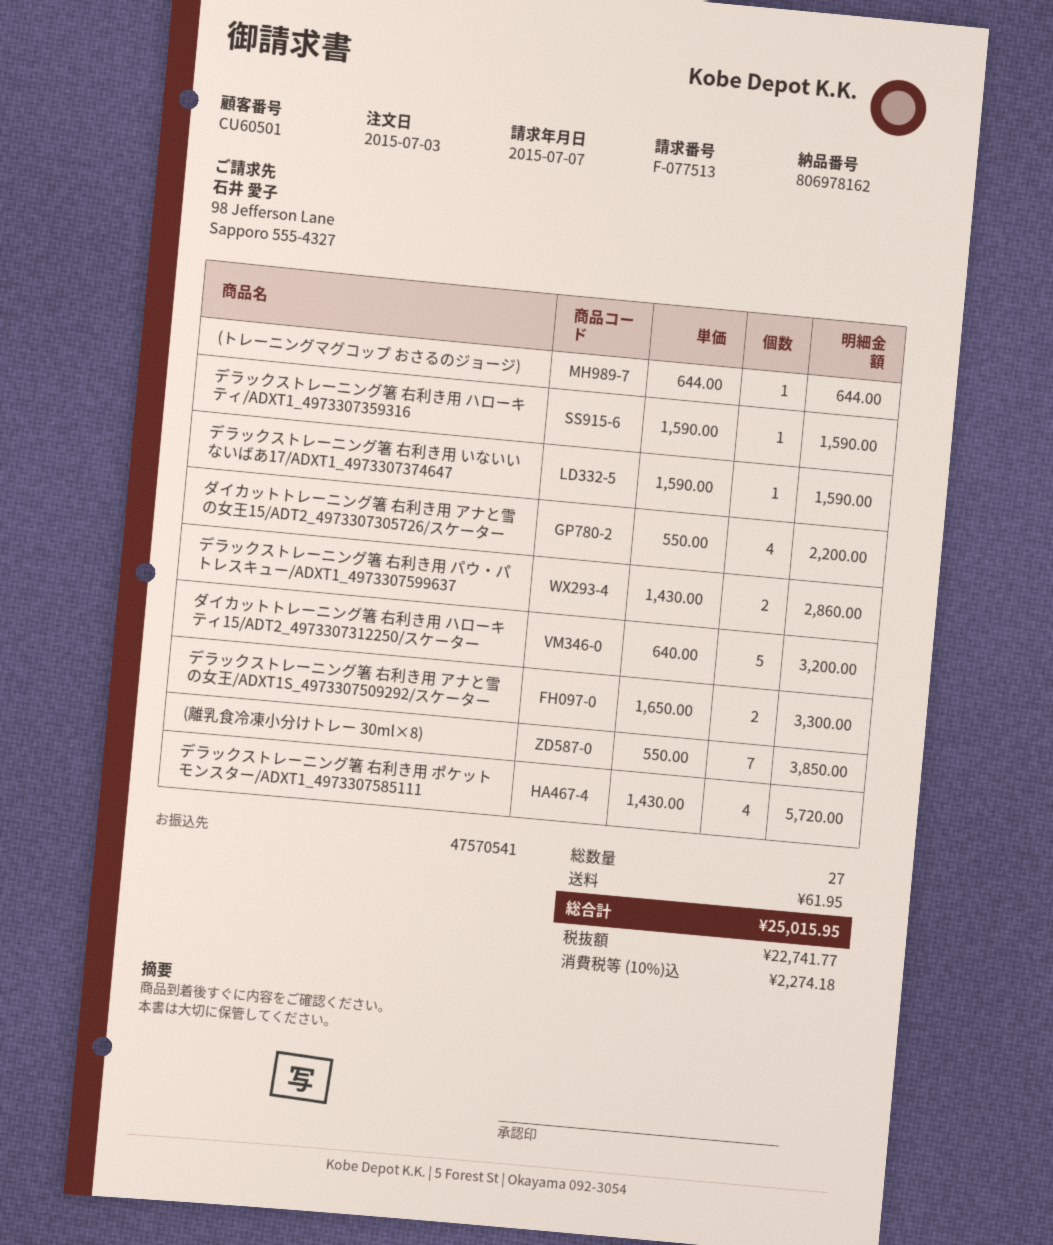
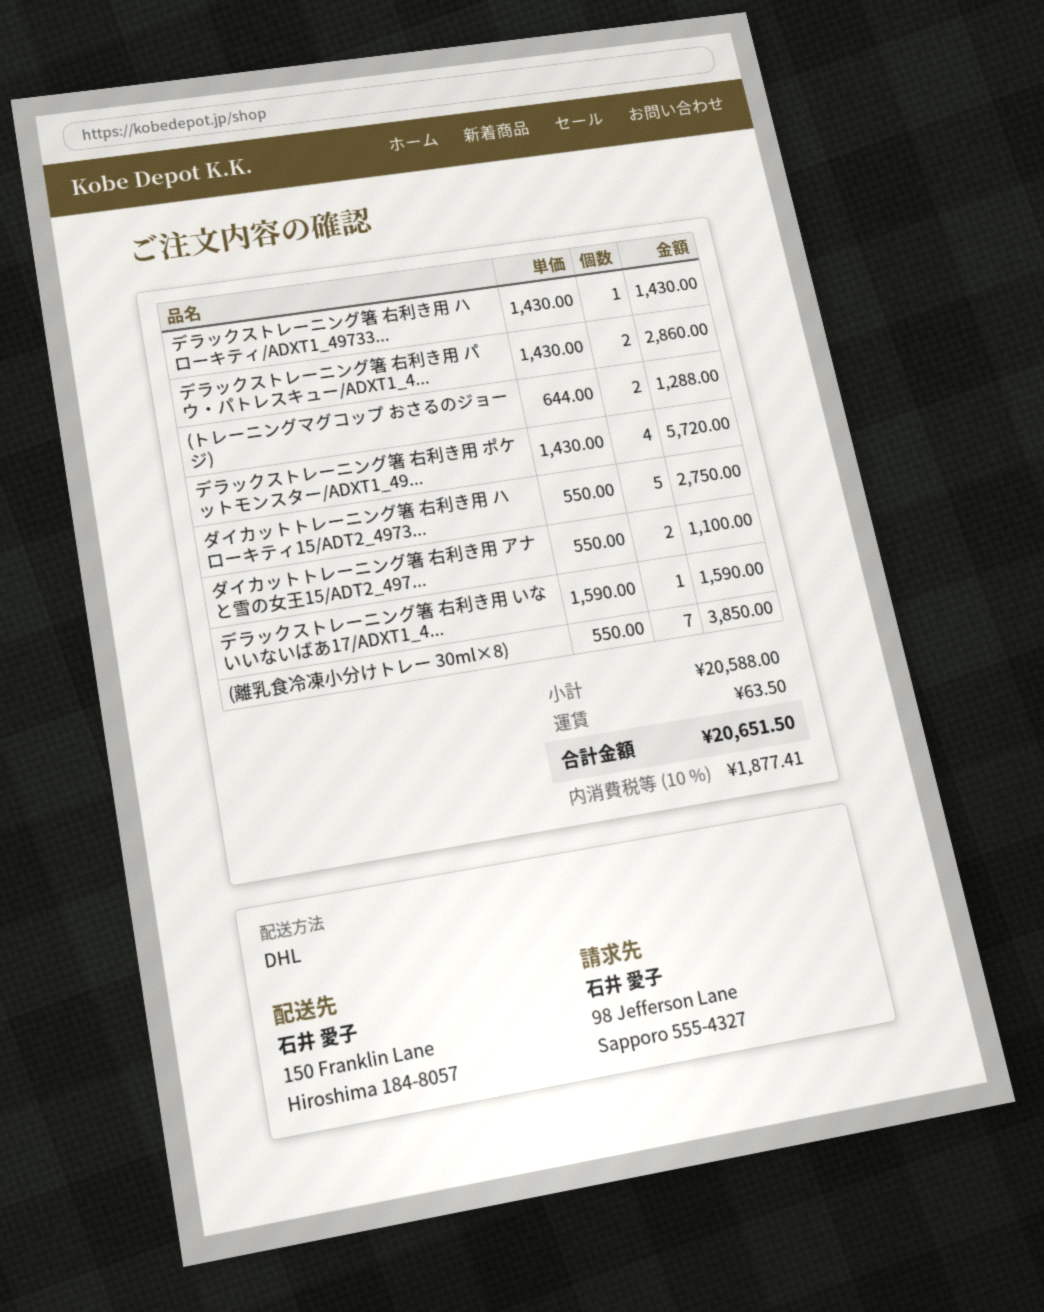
(トレーニングマグコップ おさるのジョージ): 1 x 644.00 = 644.00 -> 2 x 644.00 = 1288.00
デラックストレーニング箸 右利き用 ハローキティ/ADXT1_4973307359316: 1 x 1590.00 = 1590.00 -> 1 x 1430.00 = 1430.00
ダイカットトレーニング箸 右利き用 アナと雪の女王15/ADT2_4973307305726/スケーター: 4 x 550.00 = 2200.00 -> 2 x 550.00 = 1100.00
ダイカットトレーニング箸 右利き用 ハローキティ15/ADT2_4973307312250/スケーター: 5 x 640.00 = 3200.00 -> 5 x 550.00 = 2750.00
デラックストレーニング箸 右利き用 アナと雪の女王/ADXT1S_4973307509292/スケーター: 2 x 1650.00 = 3300.00 -> none
shipping: 61.95 -> 63.50
tax: 10% = 2274.18 -> 10% = 1877.41
total: 25015.95 -> 20651.50

